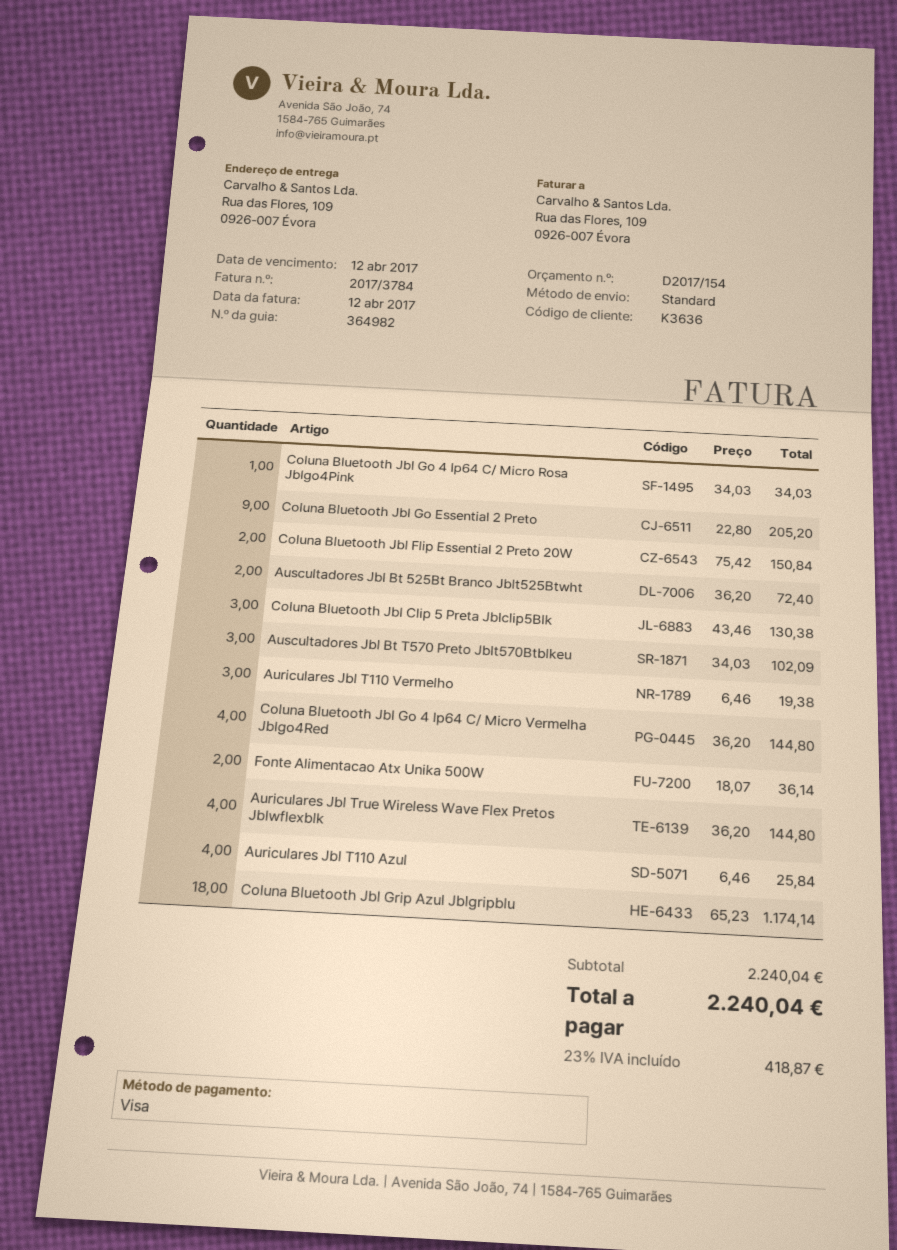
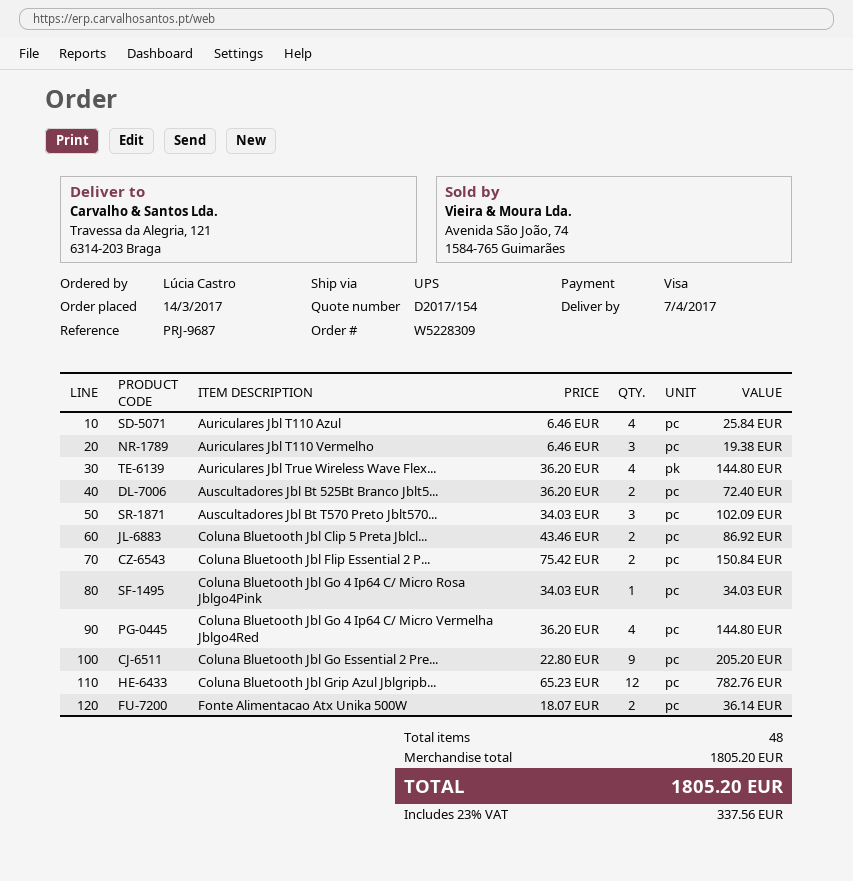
shipping method: standard -> UPS
ship to: Rua das Flores, 109, 0926-007 Évora -> Travessa da Alegria, 121, 6314-203 Braga
Coluna Bluetooth Jbl Clip 5 Preta Jblclip5Blk: 3 x 43.46 = 130.38 -> 2 x 43.46 = 86.92
Coluna Bluetooth Jbl Grip Azul Jblgripblu: 18 x 65.23 = 1174.14 -> 12 x 65.23 = 782.76
subtotal: 2240.04 -> 1805.20
tax: 23% = 418.87 -> 23% = 337.56
total: 2240.04 -> 1805.20

